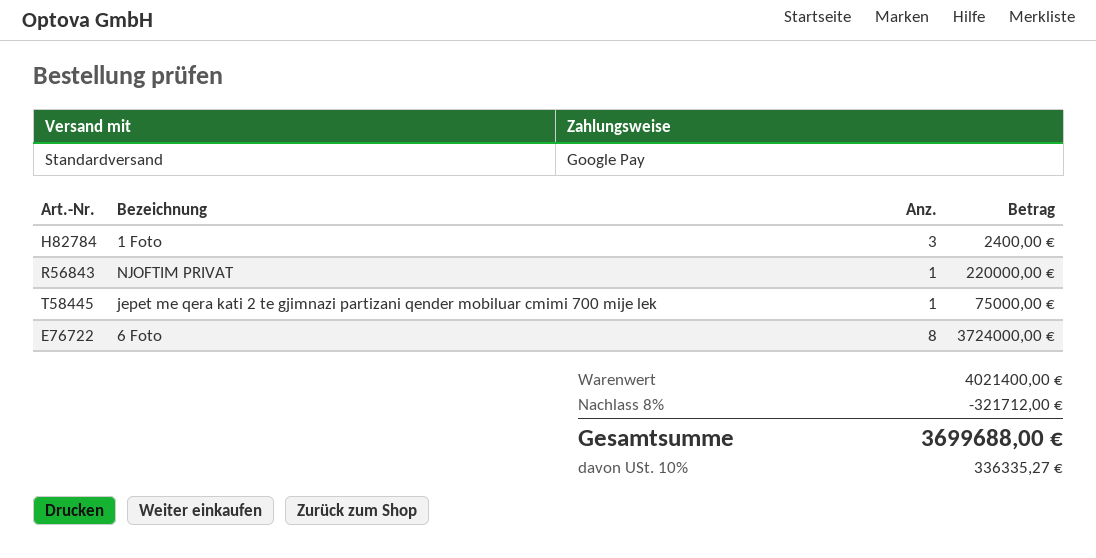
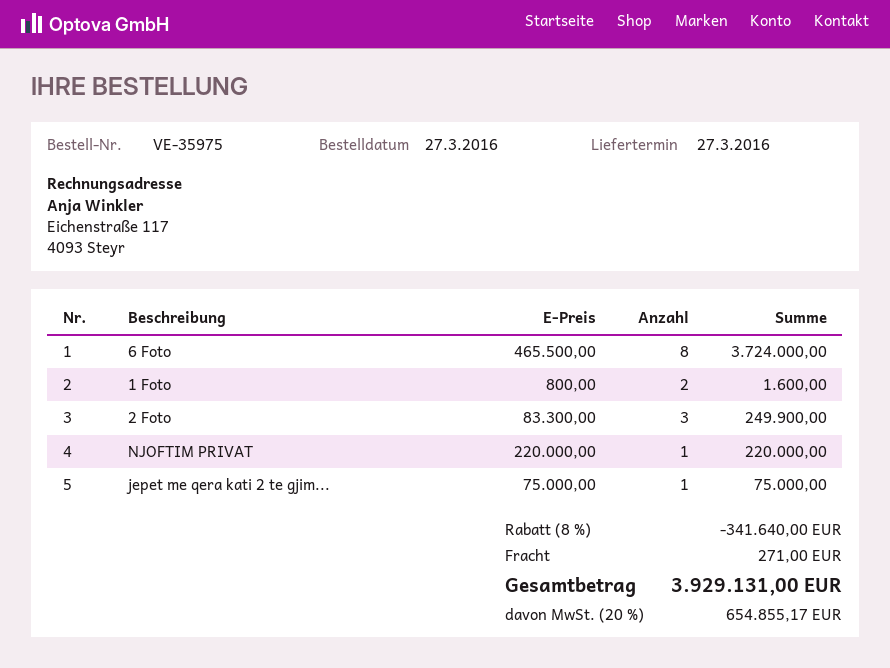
1 Foto: 3 for 2400.00 -> 2 for 1600.00
2 Foto: none -> 3 for 249900.00
discount: 8% = 321712.00 -> 8% = 341640.00
shipping: none -> 271.00
tax: 10% = 336335.27 -> 20% = 654855.17
total: 3699688.00 -> 3929131.00

